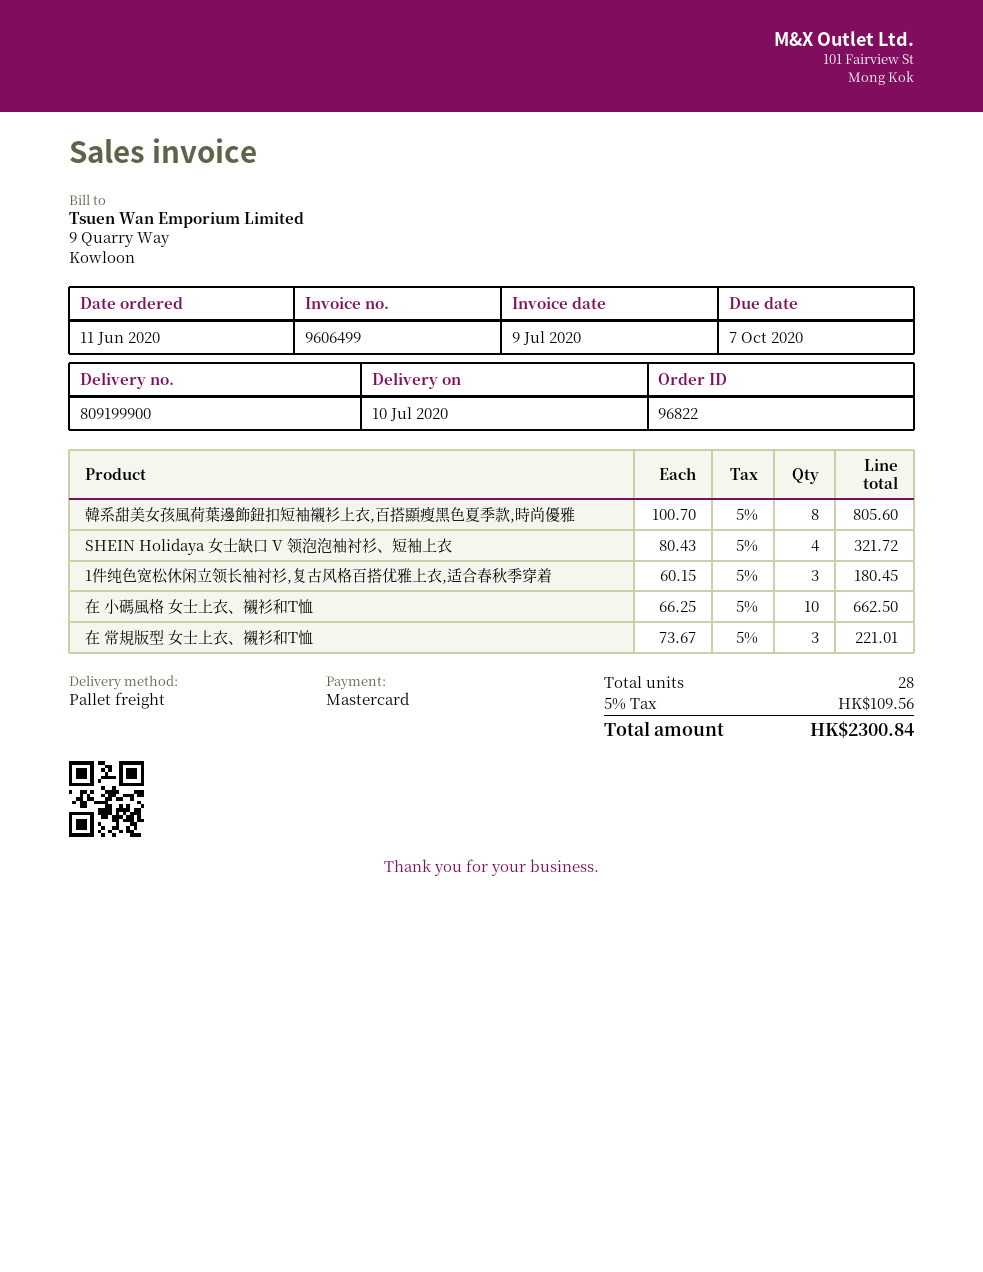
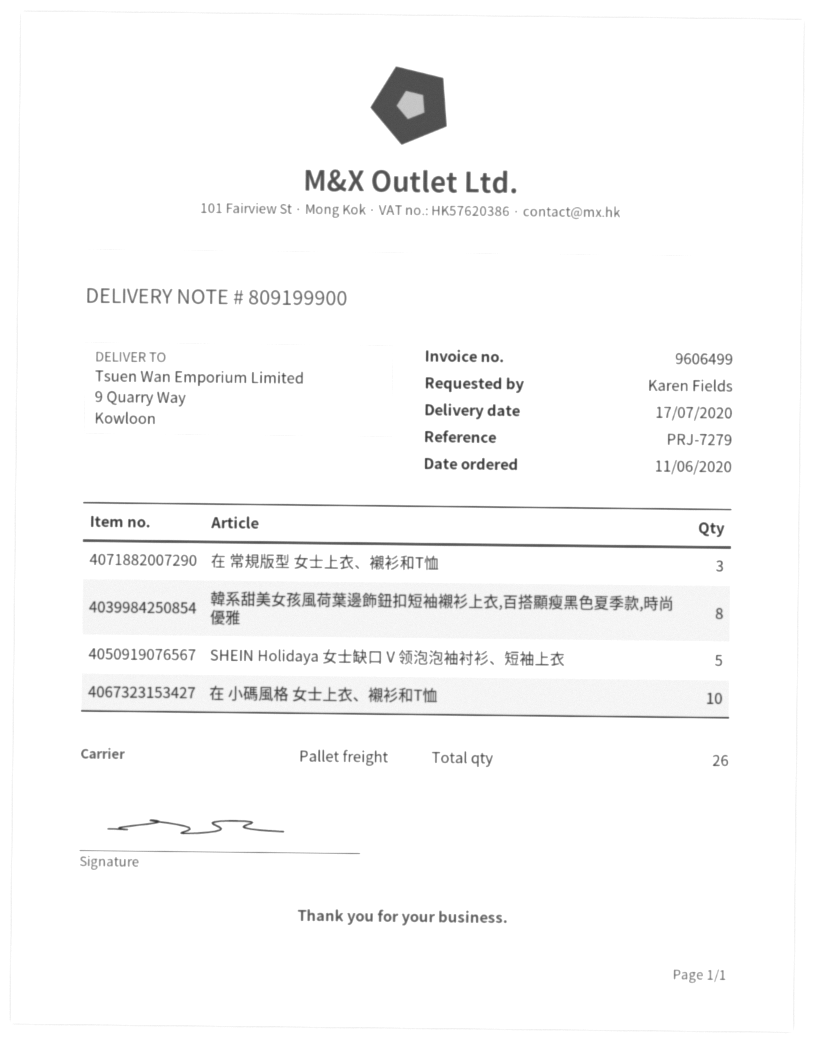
delivery date: 2020-07-10 -> 2020-07-17
SHEIN Holidaya 女士缺口 V 领泡泡袖衬衫、短袖上衣: 4 -> 5
1件纯色宽松休闲立领长袖衬衫,复古风格百搭优雅上衣,适合春秋季穿着: 3 -> none
total quantity: 28 -> 26

